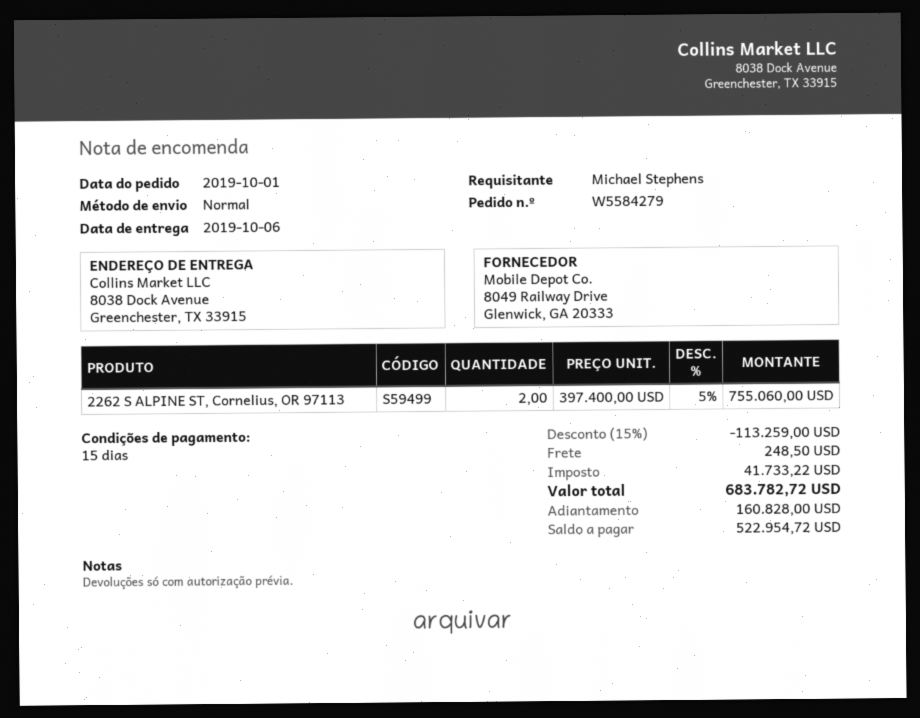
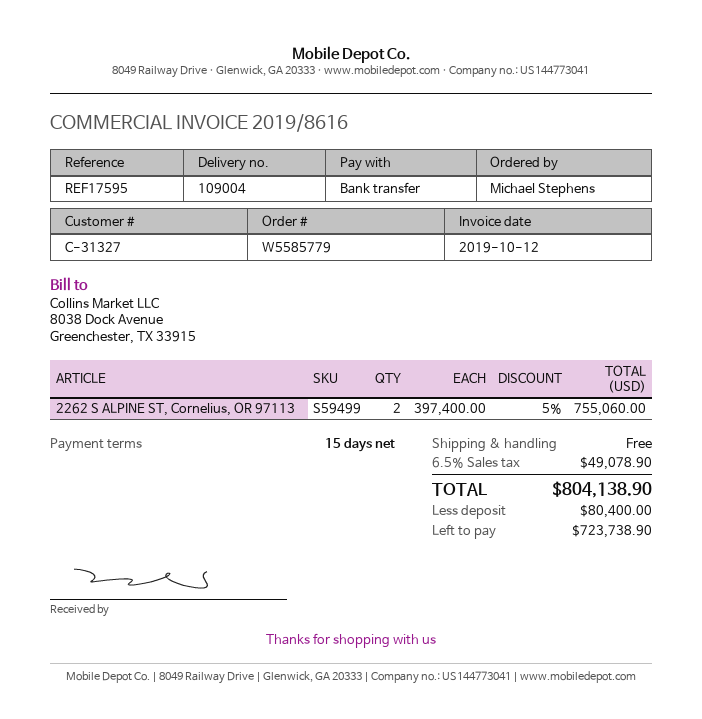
order number: W5584279 -> W5585779
discount: 15% = 113259.00 -> none
shipping: 248.50 -> 0.00
tax: 41733.22 -> 49078.90
total: 683782.72 -> 804138.90
deposit: 160828.00 -> 80400.00
balance: 522954.72 -> 723738.90

